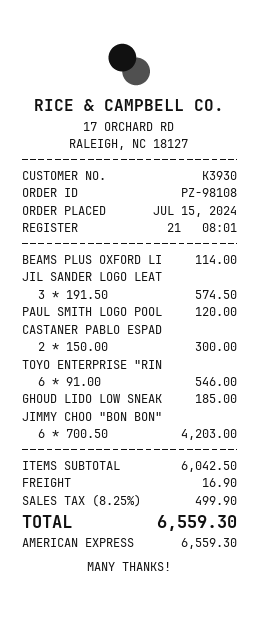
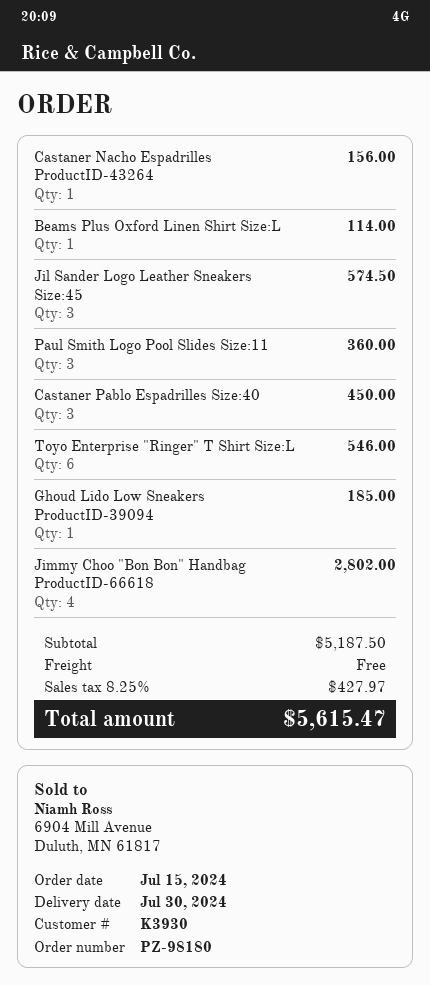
order number: PZ-98108 -> PZ-98180
PAUL SMITH LOGO POOL: 1 for 120.00 -> 3 for 360.00
CASTANER PABLO ESPAD: 2 for 300.00 -> 3 for 450.00
JIMMY CHOO "BON BON": 6 for 4203.00 -> 4 for 2802.00
Castaner Nacho Espadrilles ProductID-43264: none -> 1 for 156.00
subtotal: 6042.50 -> 5187.50
shipping: 16.90 -> 0.00
tax: 8.25% = 499.90 -> 8.25% = 427.97
total: 6559.30 -> 5615.47

